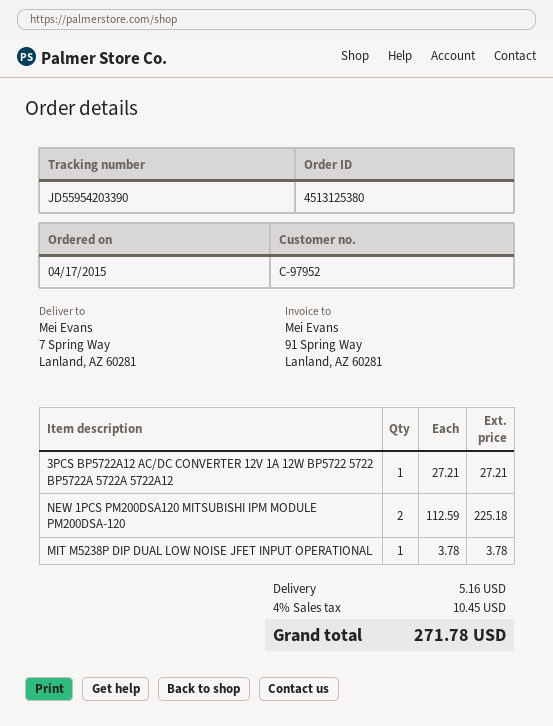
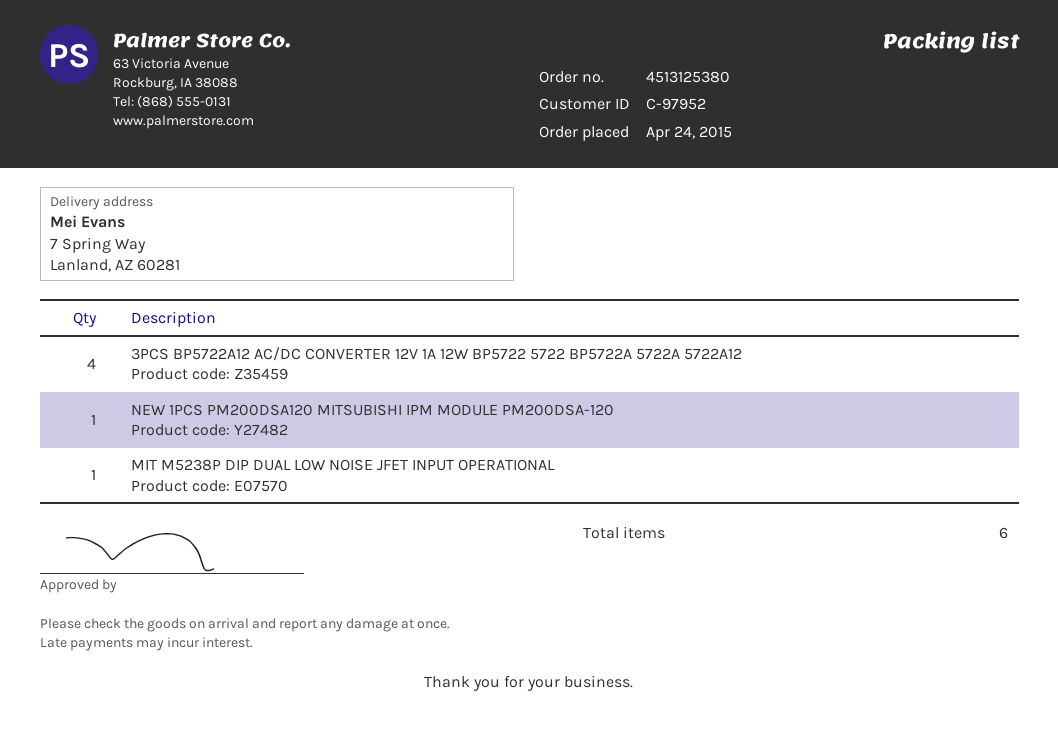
order date: 2015-04-17 -> 2015-04-24
3PCS BP5722A12 AC/DC CONVERTER 12V 1A 12W BP5722 5722 BP5722A 5722A 5722A12: 1 -> 4
NEW 1PCS PM200DSA120 MITSUBISHI IPM MODULE PM200DSA-120: 2 -> 1

